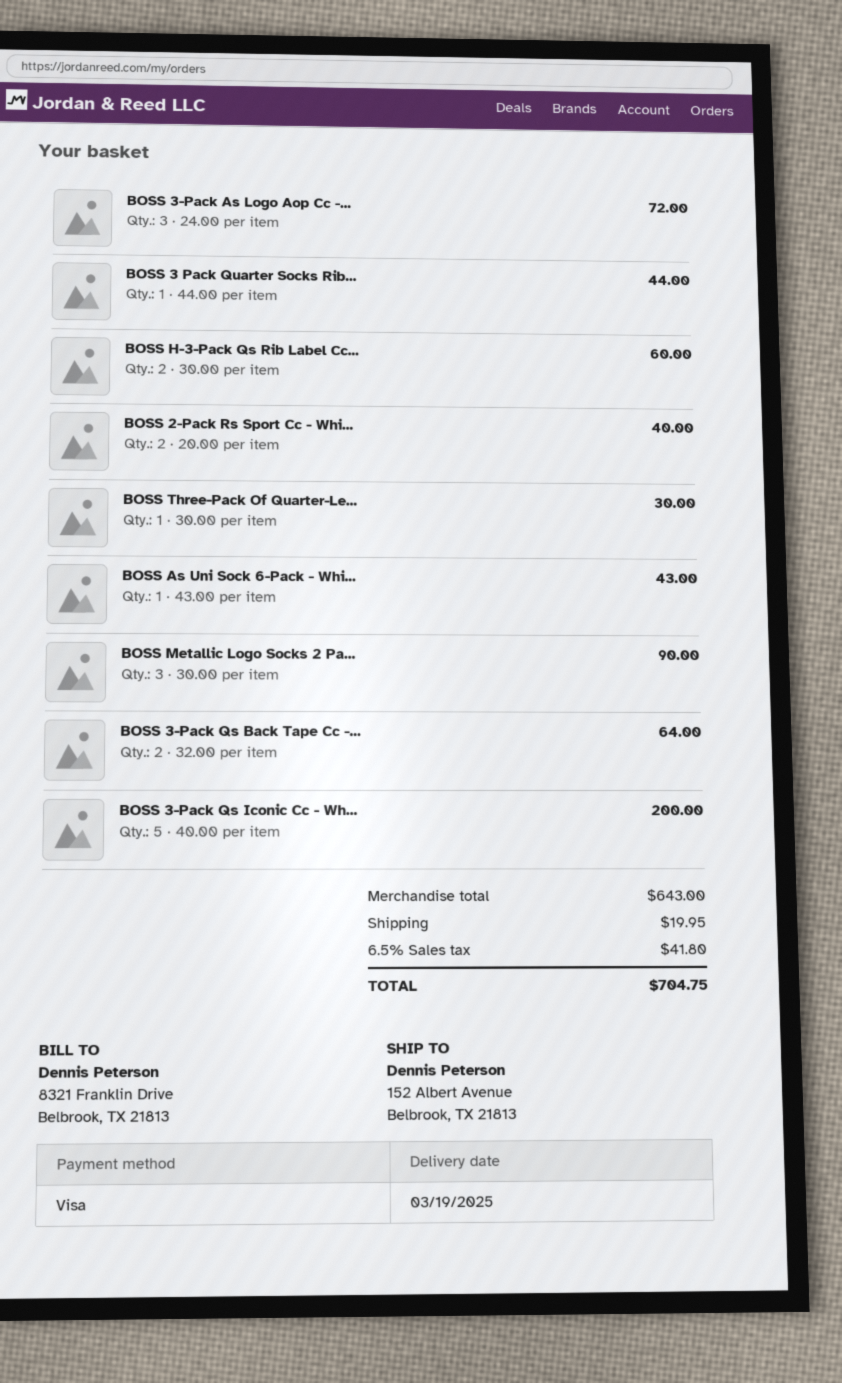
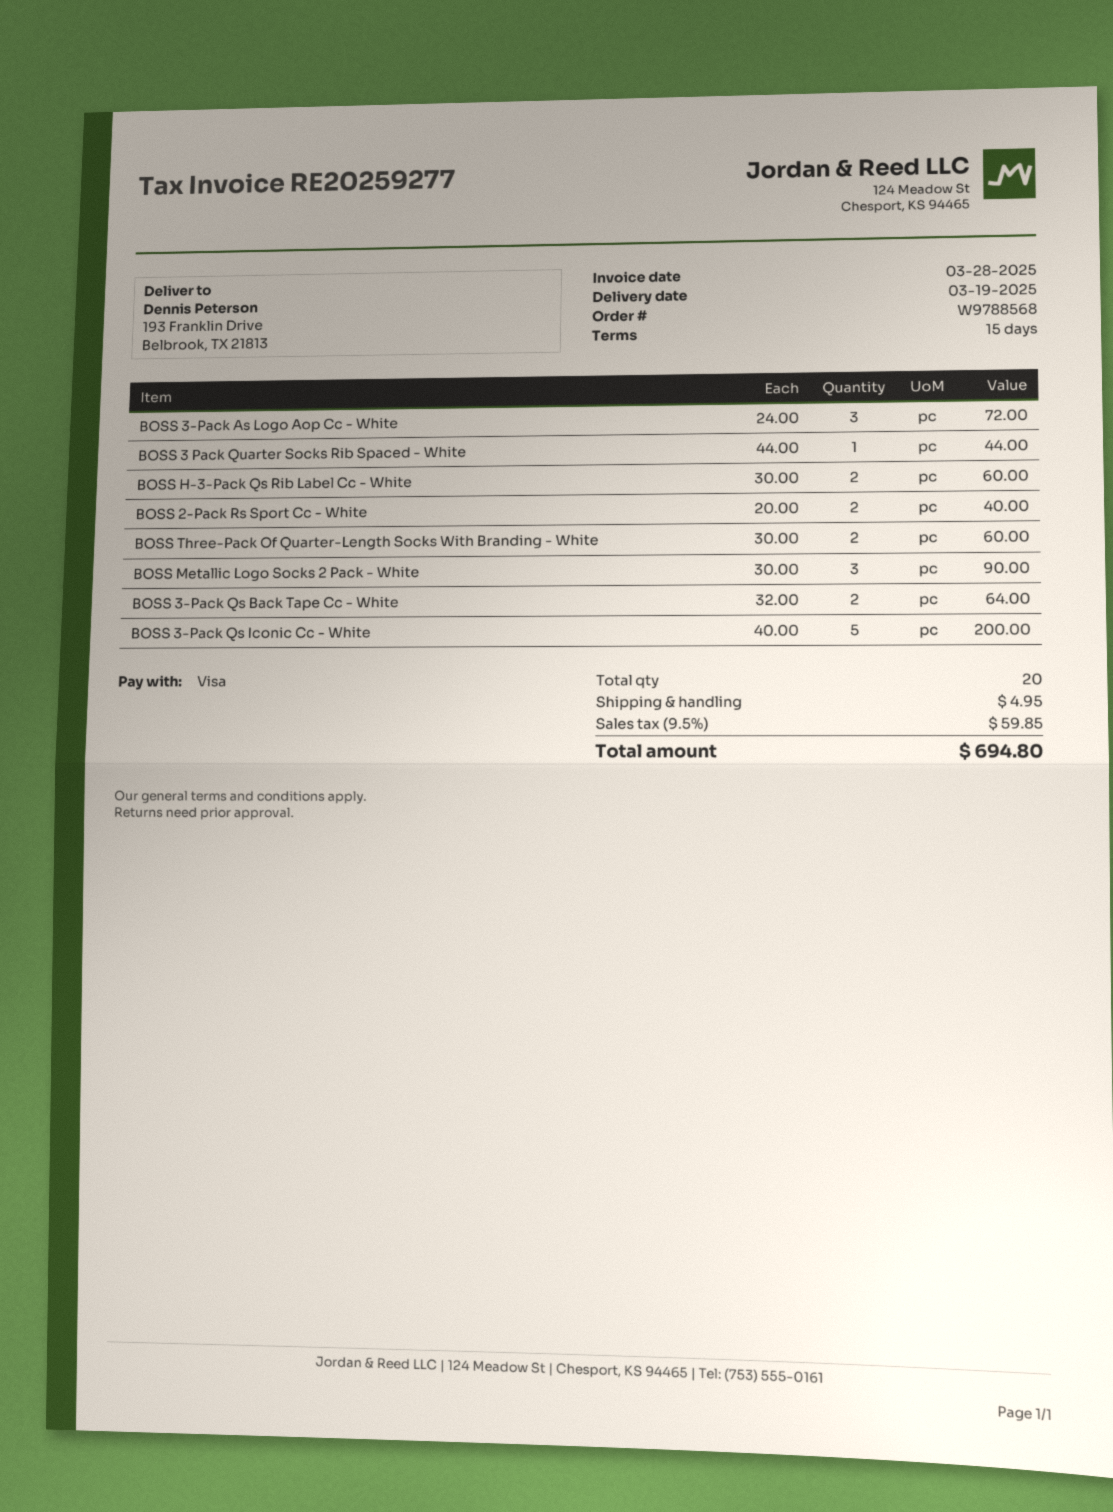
ship to: 152 Albert Avenue, Belbrook, TX 21813 -> 193 Franklin Drive, Belbrook, TX 21813
BOSS Three-Pack Of Quarter-Le...: 1 x 30.00 = 30.00 -> 2 x 30.00 = 60.00
BOSS As Uni Sock 6-Pack - Whi...: 1 x 43.00 = 43.00 -> none
shipping: 19.95 -> 4.95
tax: 6.5% = 41.80 -> 9.5% = 59.85
total: 704.75 -> 694.80

